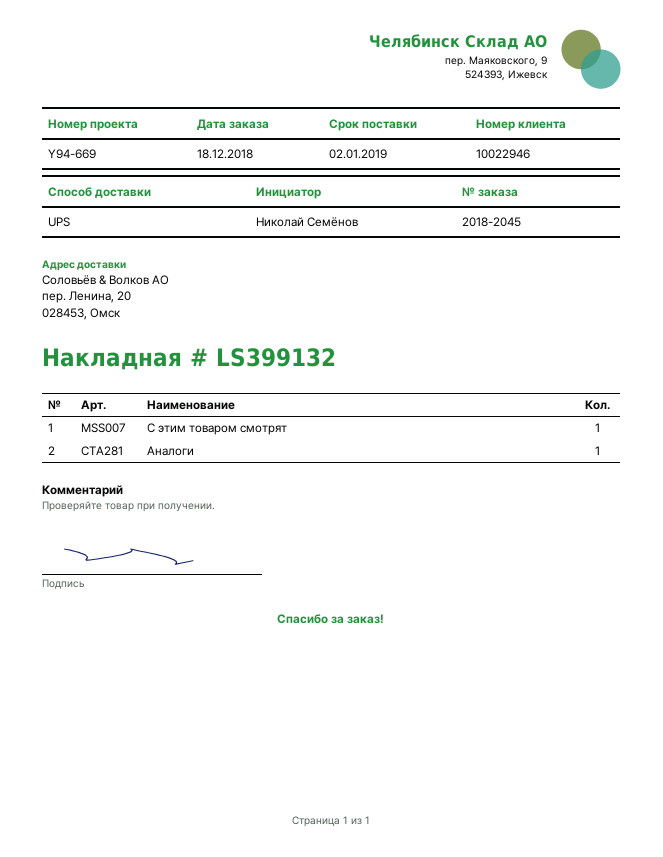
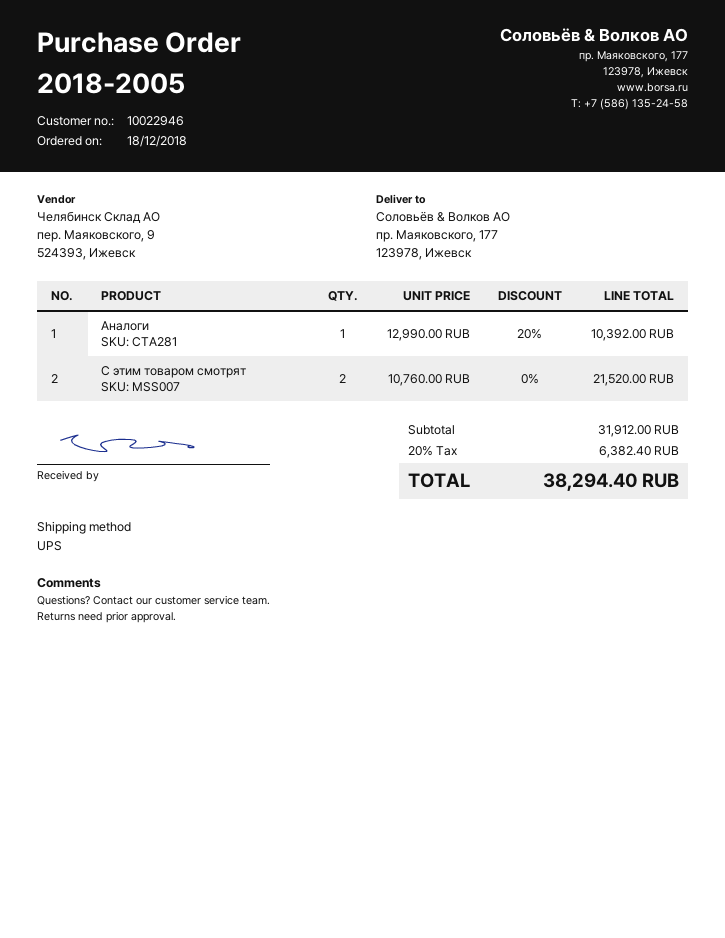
order number: 2018-2045 -> 2018-2005
ship to: пер. Ленина, 20, 028453, Омск -> пр. Маяковского, 177, 123978, Ижевск
С этим товаром смотрят: 1 -> 2

